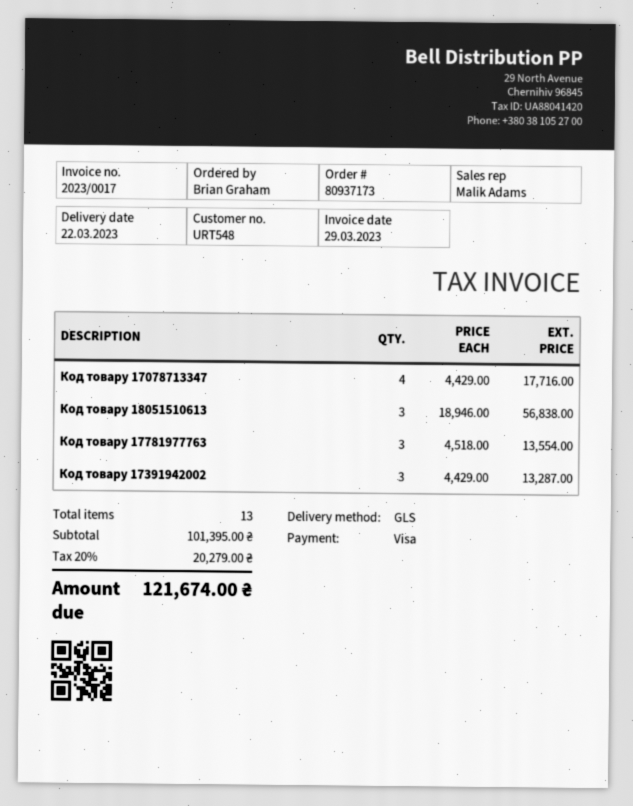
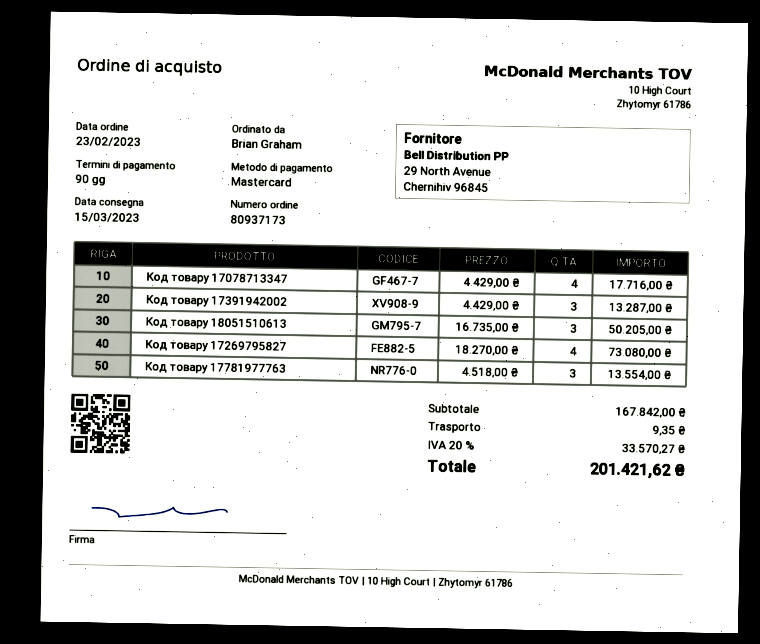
delivery date: 2023-03-22 -> 2023-03-15
payment method: Visa -> Mastercard
Код товару 18051510613: 3 x 18946.00 = 56838.00 -> 3 x 16735.00 = 50205.00
Код товару 17269795827: none -> 4 x 18270.00 = 73080.00
subtotal: 101395.00 -> 167842.00
shipping: none -> 9.35
tax: 20% = 20279.00 -> 20% = 33570.27
total: 121674.00 -> 201421.62

